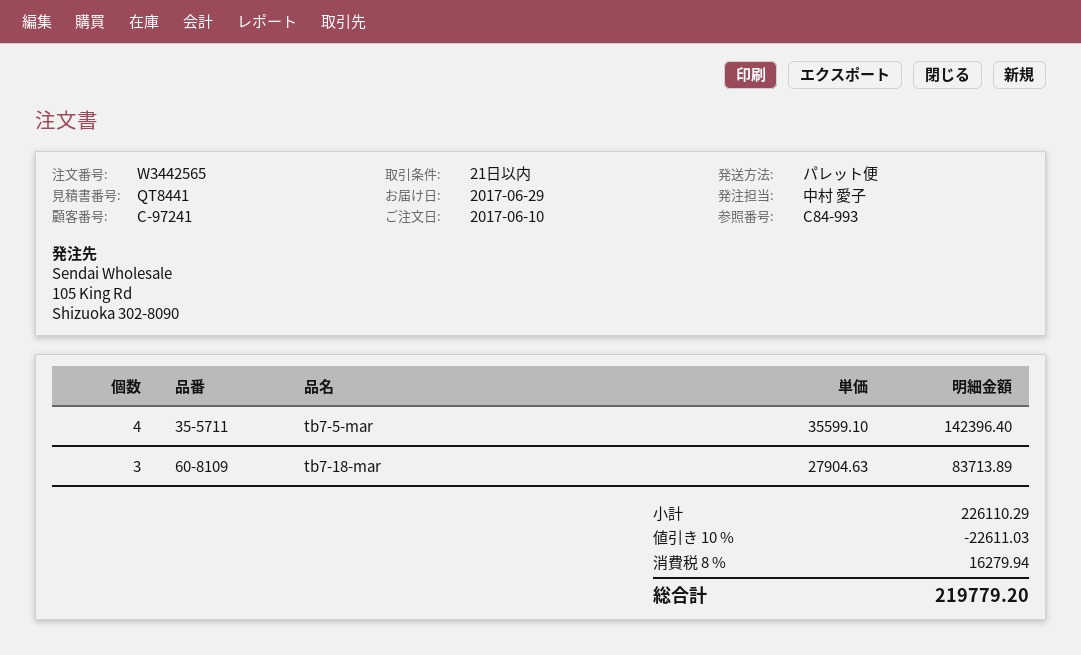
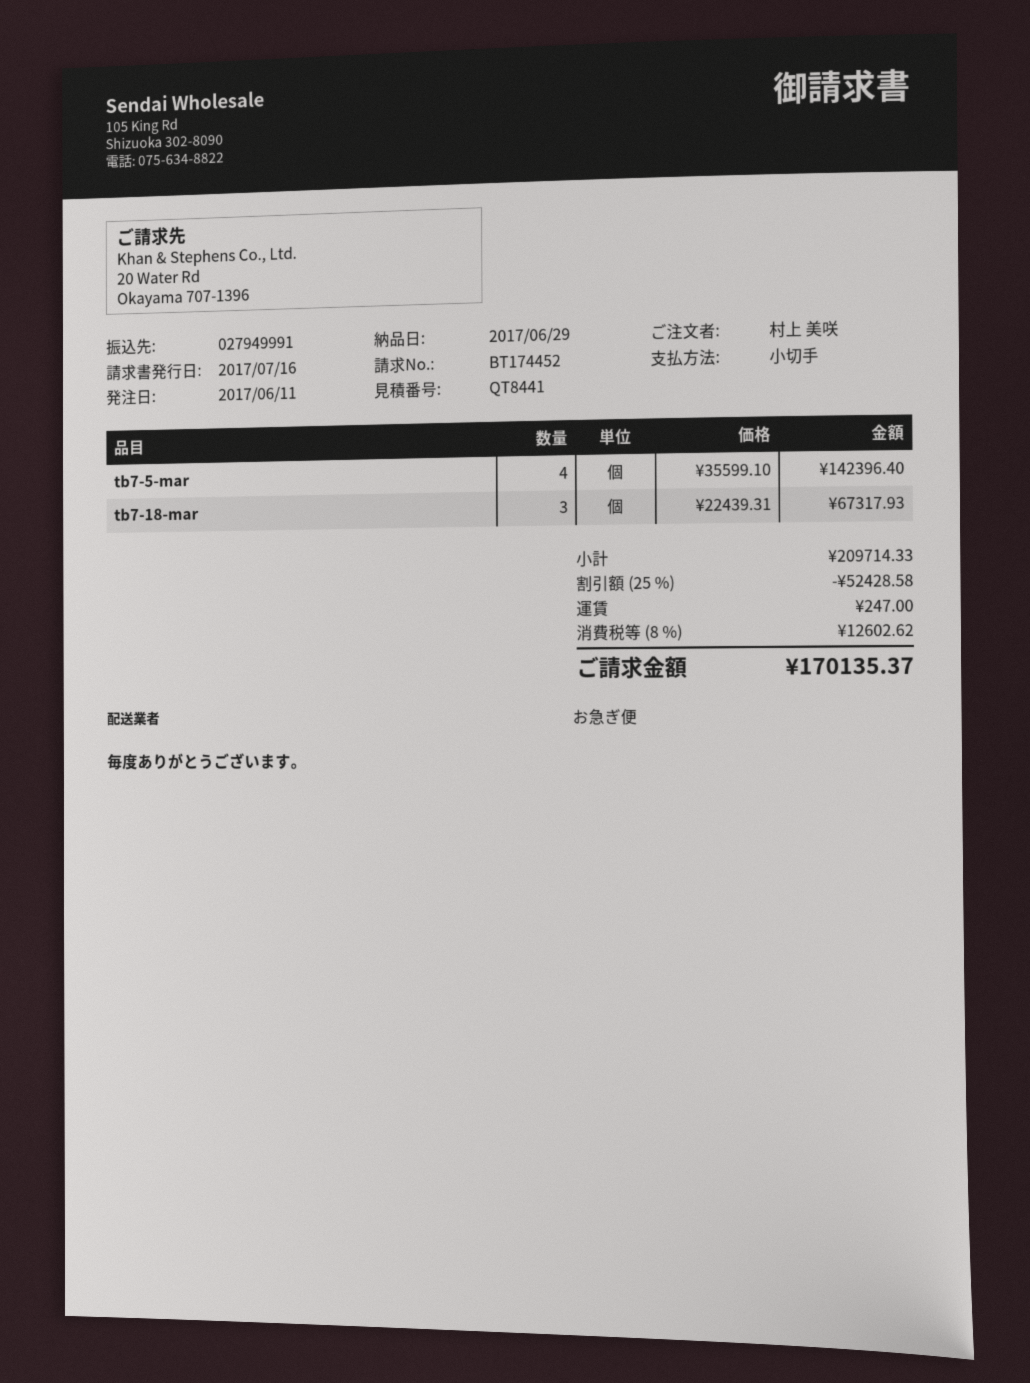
order date: 2017-06-10 -> 2017-06-11
ordered by: 中村 愛子 -> 村上 美咲
shipping method: pallet freight -> express
tb7-18-mar: 3 x 27904.63 = 83713.89 -> 3 x 22439.31 = 67317.93
subtotal: 226110.29 -> 209714.33
discount: 10% = 22611.03 -> 25% = 52428.58
shipping: none -> 247.00
tax: 8% = 16279.94 -> 8% = 12602.62
total: 219779.20 -> 170135.37

